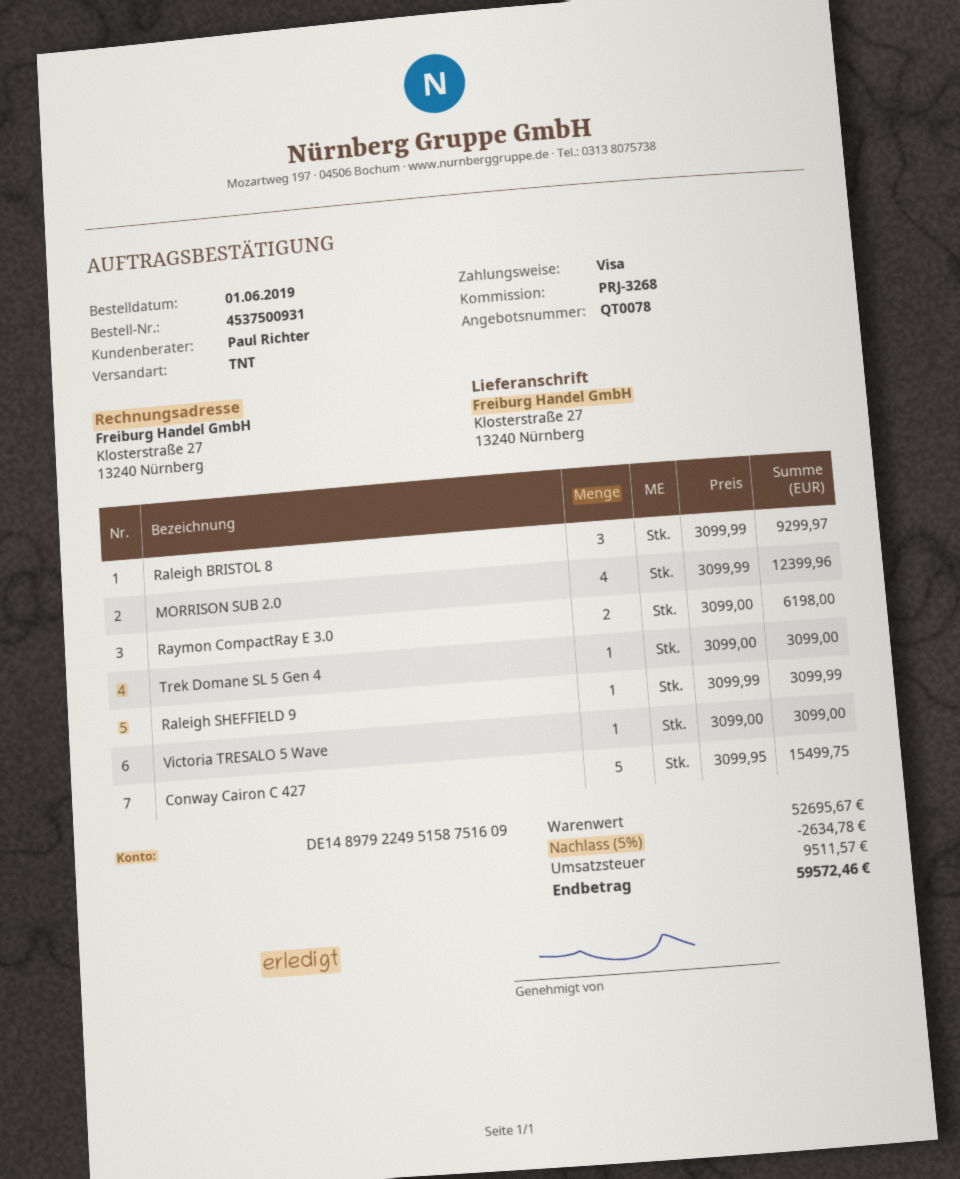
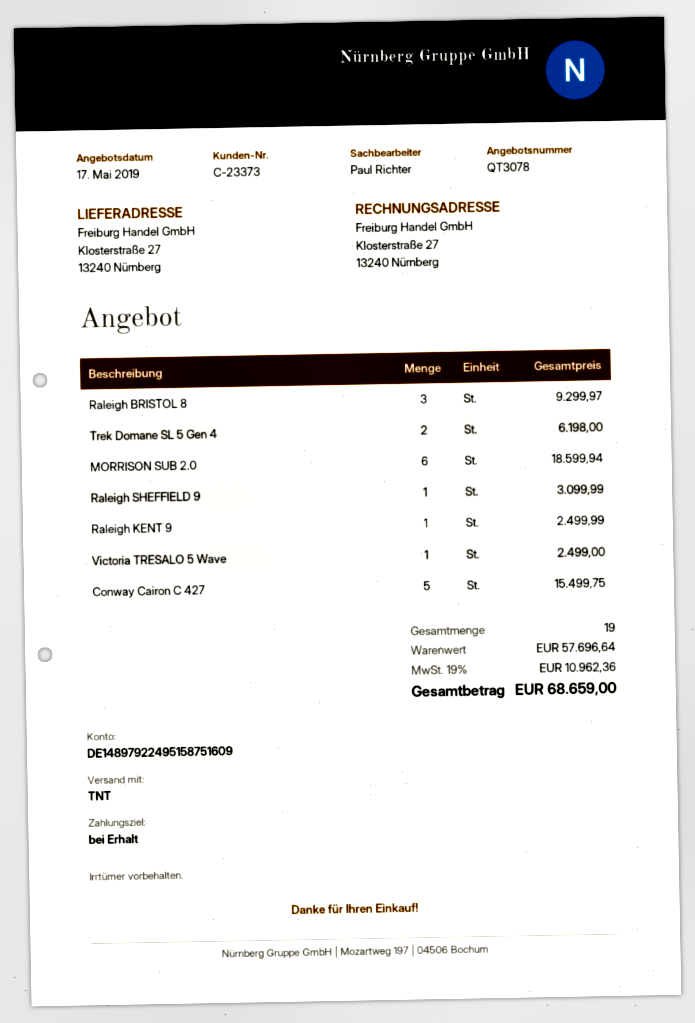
quote number: QT0078 -> QT3078
MORRISON SUB 2.0: 4 for 12399.96 -> 6 for 18599.94
Raymon CompactRay E 3.0: 2 for 6198.00 -> none
Trek Domane SL 5 Gen 4: 1 for 3099.00 -> 2 for 6198.00
Victoria TRESALO 5 Wave: 1 for 3099.00 -> 1 for 2499.00
Raleigh KENT 9: none -> 1 for 2499.99
subtotal: 52695.67 -> 57696.64
discount: 5% = 2634.78 -> none
tax: 9511.57 -> 10962.36
total: 59572.46 -> 68659.00

